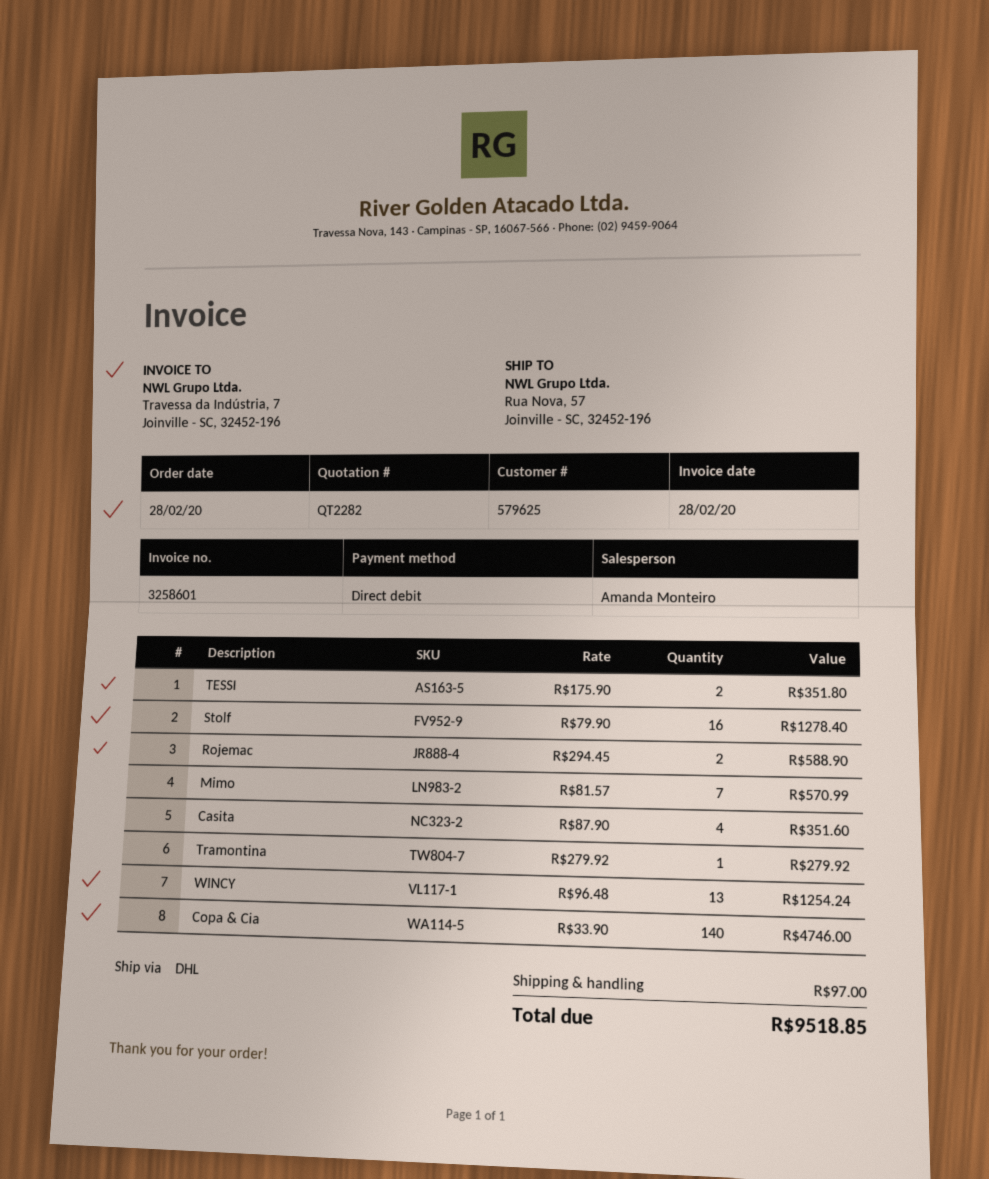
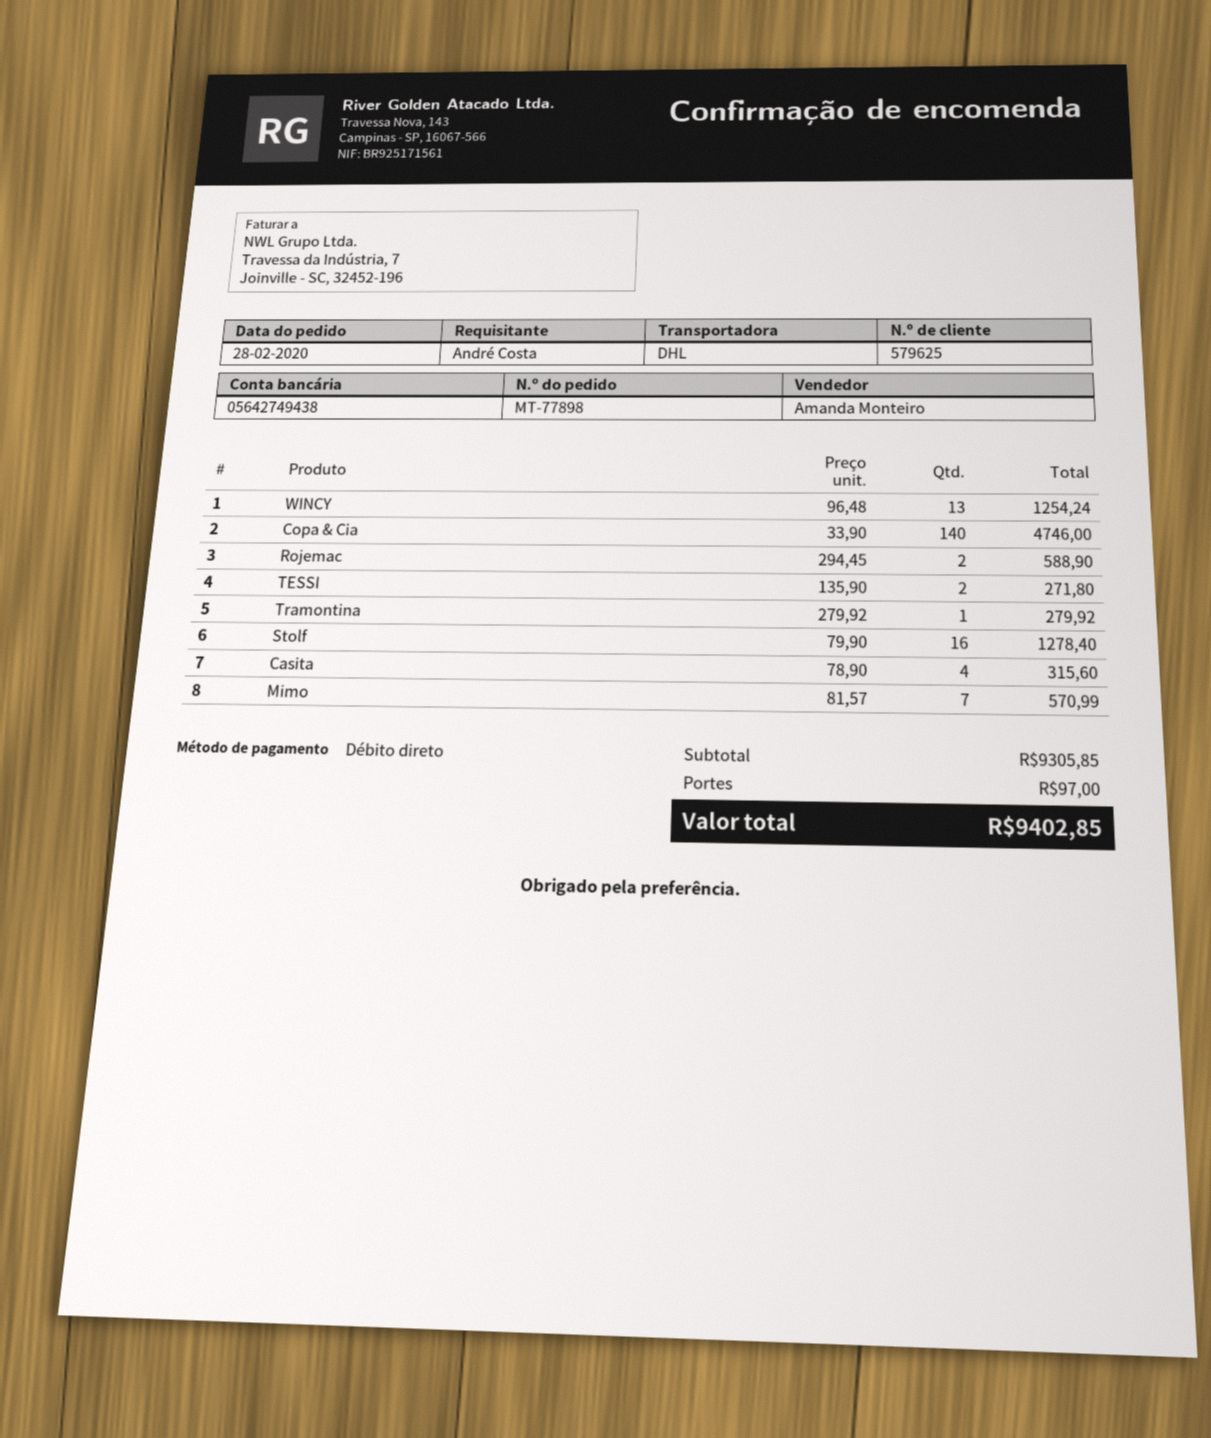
TESSI: 2 x 175.90 = 351.80 -> 2 x 135.90 = 271.80
Casita: 4 x 87.90 = 351.60 -> 4 x 78.90 = 315.60
total: 9518.85 -> 9402.85

